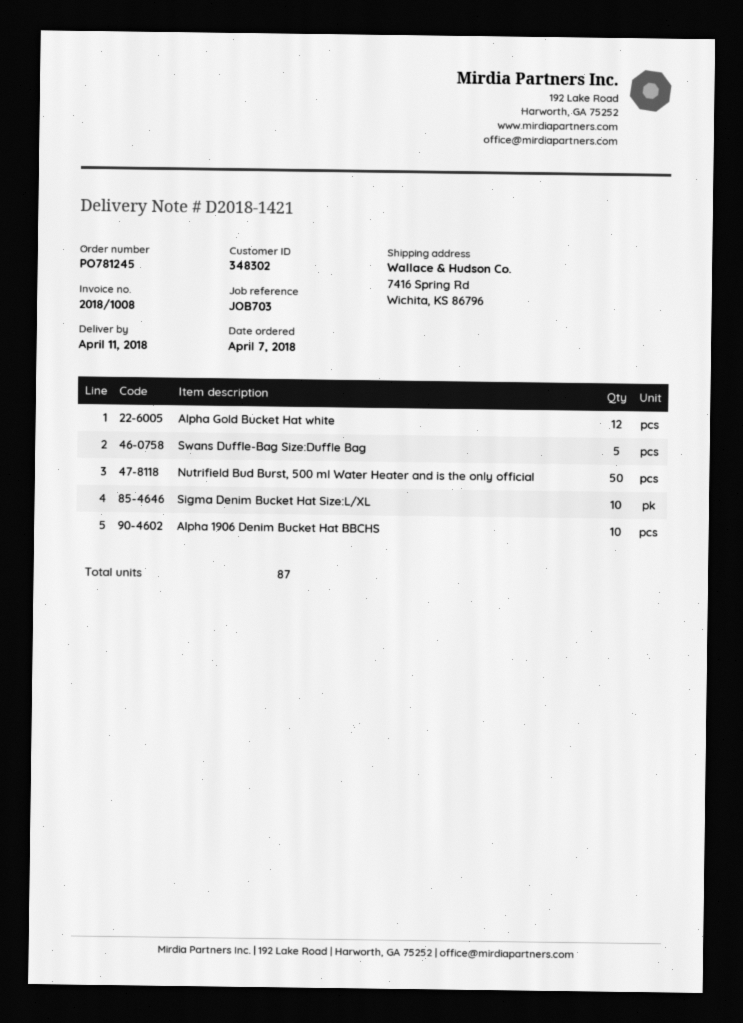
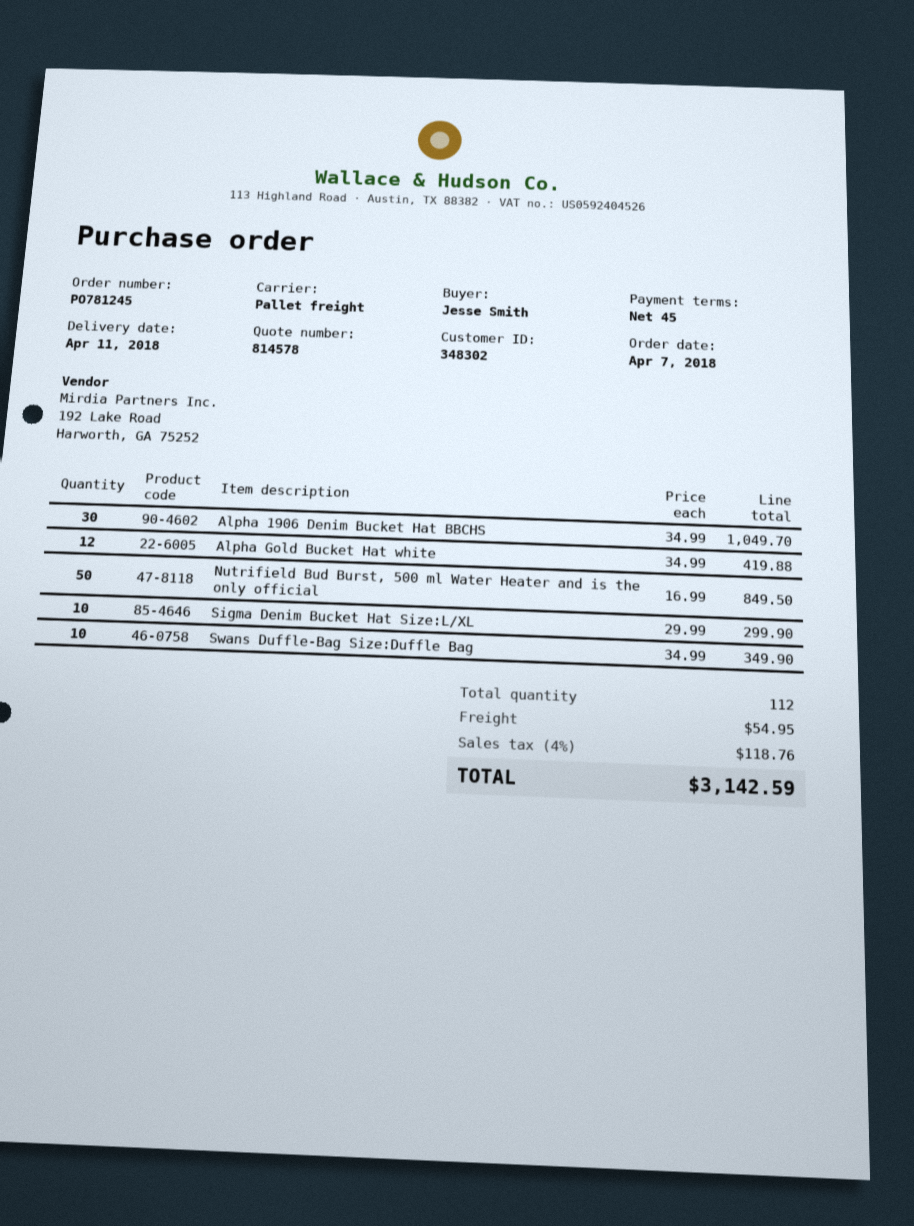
Swans Duffle-Bag Size:Duffle Bag: 5 -> 10
Alpha 1906 Denim Bucket Hat BBCHS: 10 -> 30
total quantity: 87 -> 112

